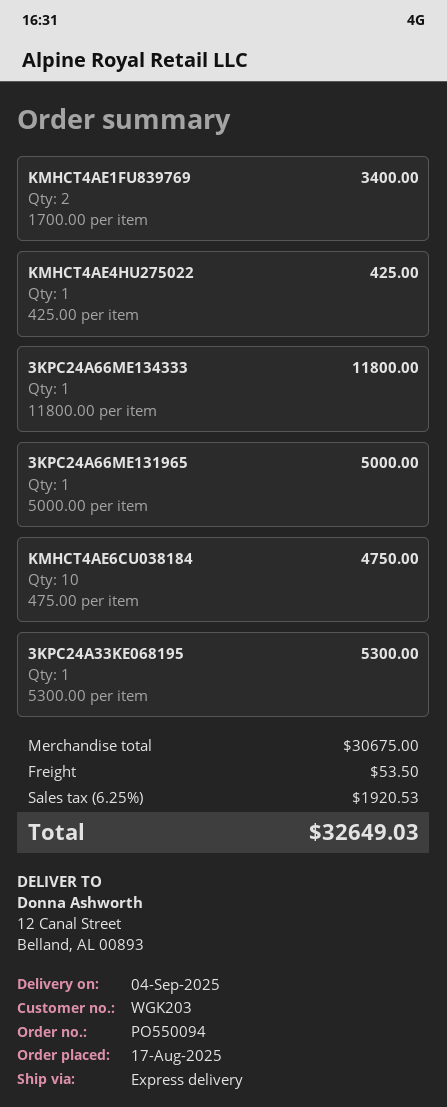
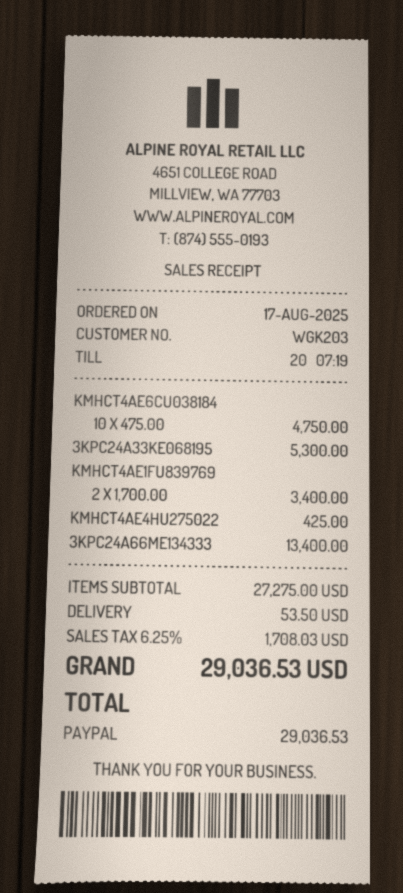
3KPC24A66ME134333: 1 x 11800.00 = 11800.00 -> 1 x 13400.00 = 13400.00
3KPC24A66ME131965: 1 x 5000.00 = 5000.00 -> none
subtotal: 30675.00 -> 27275.00
tax: 6.25% = 1920.53 -> 6.25% = 1708.03
total: 32649.03 -> 29036.53

